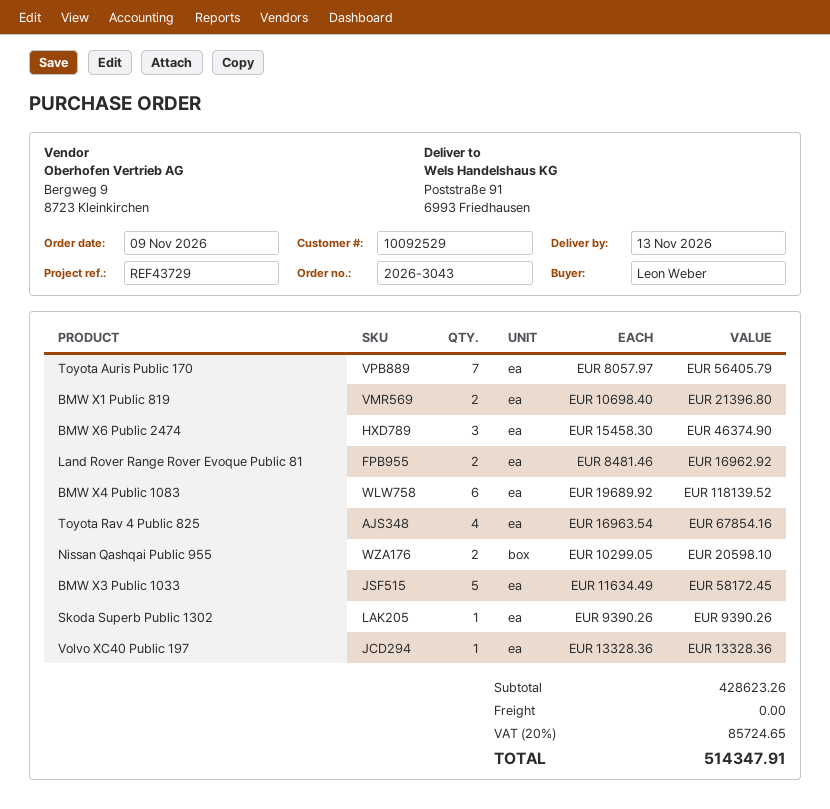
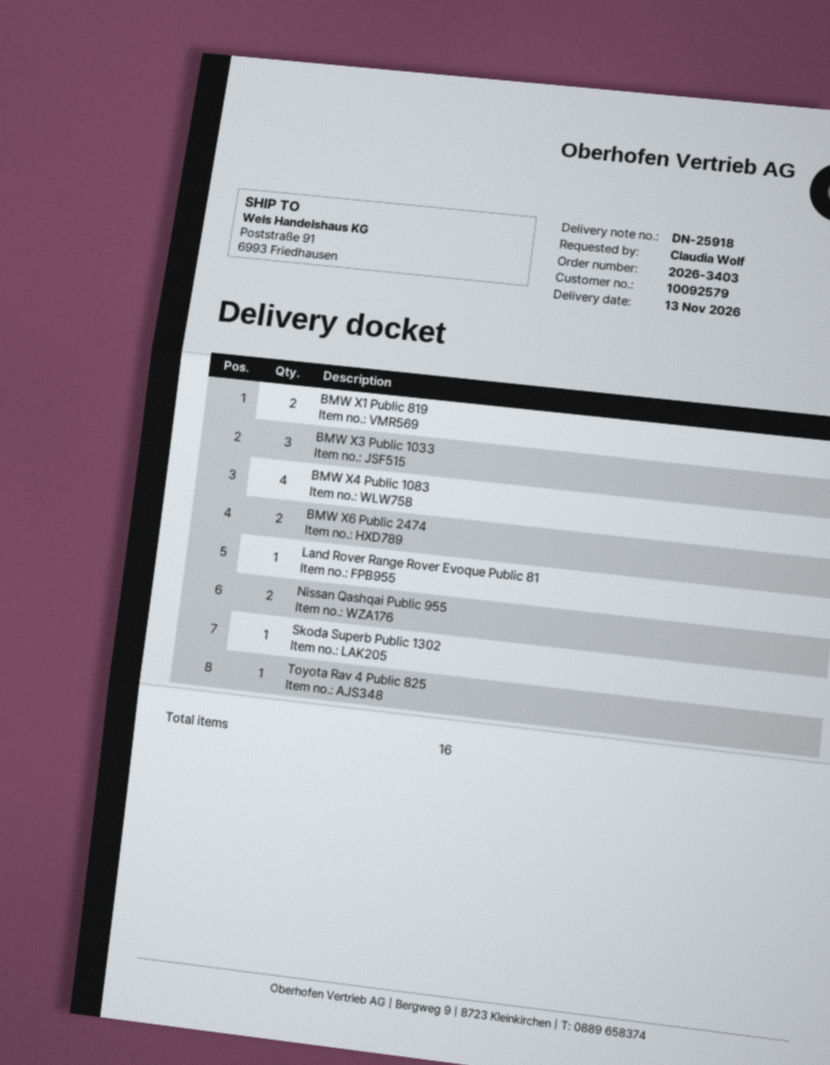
order number: 2026-3043 -> 2026-3403
customer number: 10092529 -> 10092579
ordered by: Leon Weber -> Claudia Wolf
Toyota Auris Public 170: 7 -> none
BMW X6 Public 2474: 3 -> 2
Land Rover Range Rover Evoque Public 81: 2 -> 1
BMW X4 Public 1083: 6 -> 4
Toyota Rav 4 Public 825: 4 -> 1
BMW X3 Public 1033: 5 -> 3
Volvo XC40 Public 197: 1 -> none

